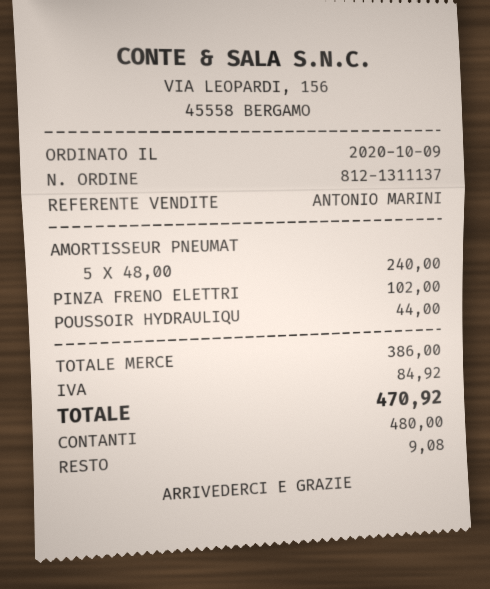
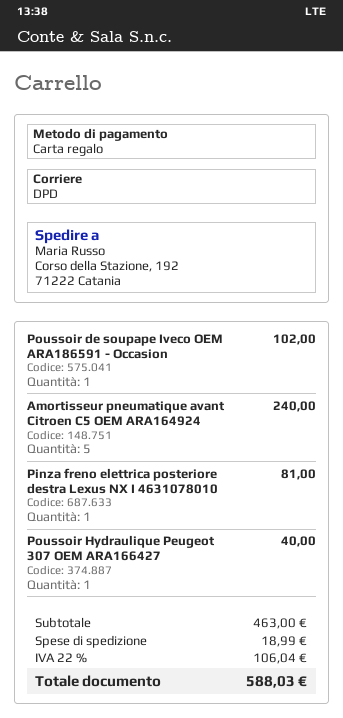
payment method: cash -> gift card
PINZA FRENO ELETTRI: 1 for 102.00 -> 1 for 81.00
POUSSOIR HYDRAULIQU: 1 for 44.00 -> 1 for 40.00
Poussoir de soupape Iveco OEM ARA186591 - Occasion: none -> 1 for 102.00
subtotal: 386.00 -> 463.00
shipping: none -> 18.99
tax: 84.92 -> 106.04
total: 470.92 -> 588.03

